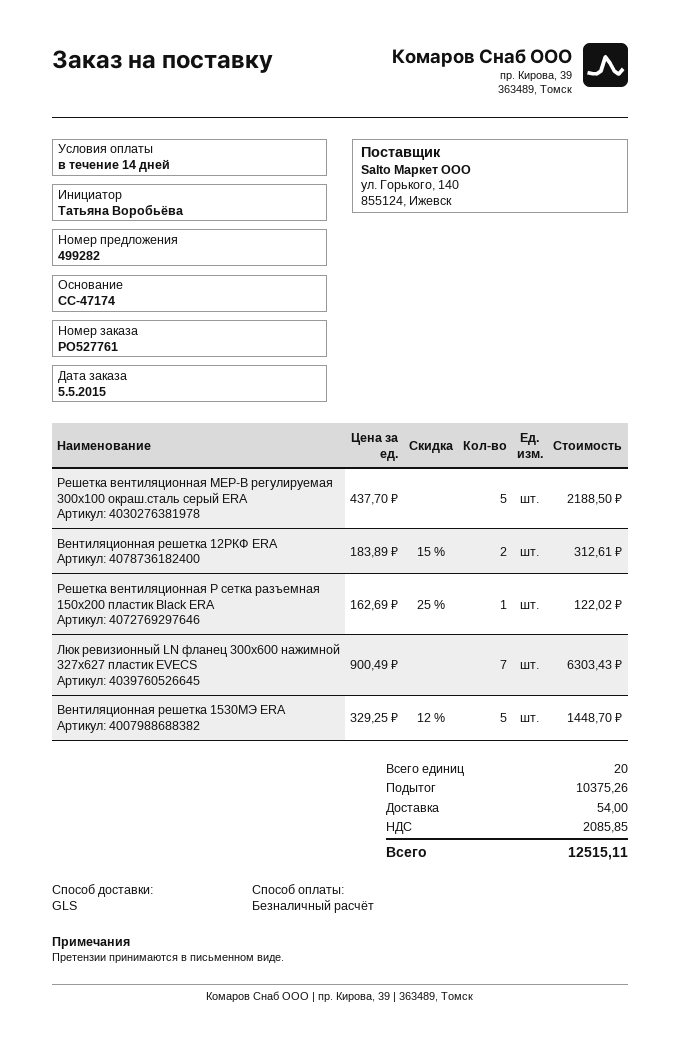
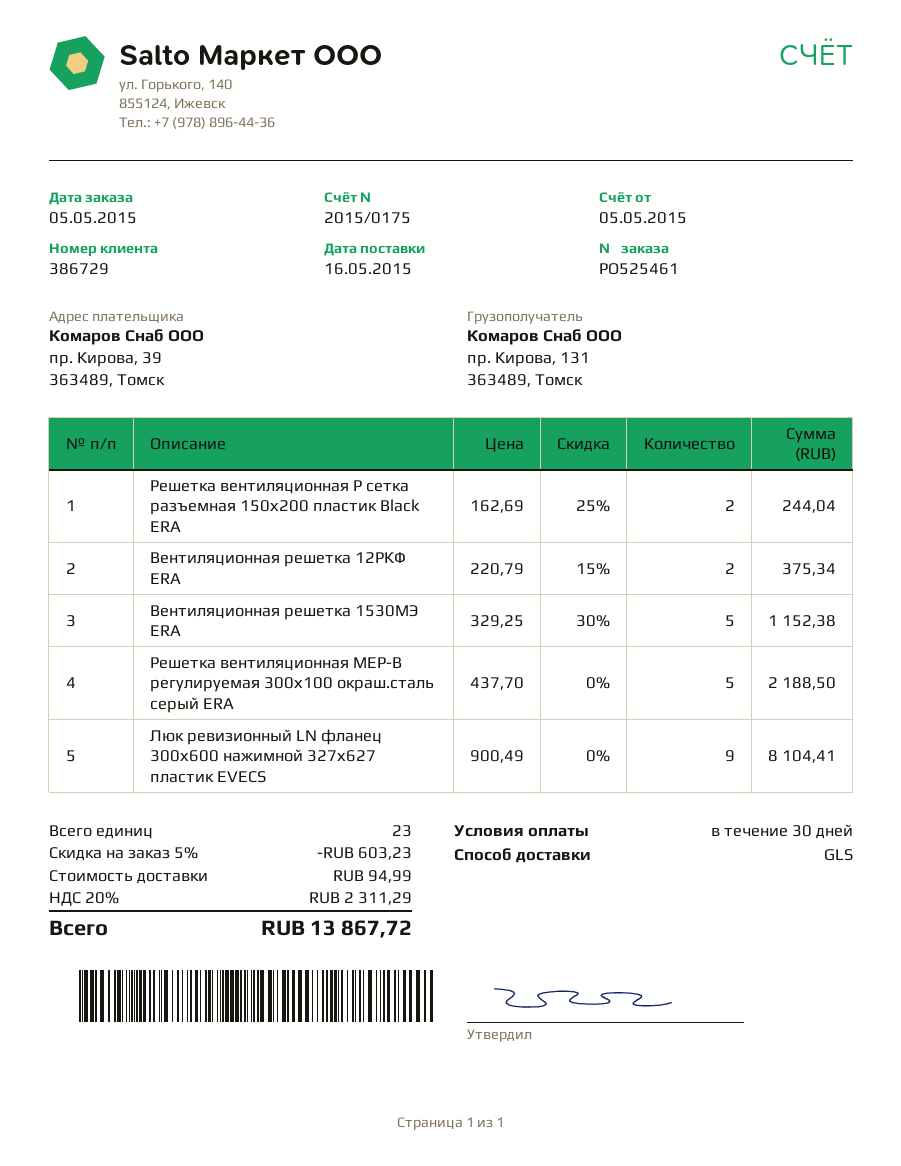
order number: PO527761 -> PO525461
payment terms: 14 days -> 30 days
Вентиляционная решетка 12РКФ ERA: 2 x 183.89 - 15% = 312.61 -> 2 x 220.79 - 15% = 375.34
Решетка вентиляционная Р сетка разъемная 150х200 пластик Black ERA: 1 x 162.69 - 25% = 122.02 -> 2 x 162.69 - 25% = 244.04
Люк ревизионный LN фланец 300х600 нажимной 327х627 пластик EVECS: 7 x 900.49 = 6303.43 -> 9 x 900.49 = 8104.41
Вентиляционная решетка 1530МЭ ERA: 5 x 329.25 - 12% = 1448.70 -> 5 x 329.25 - 30% = 1152.38
total quantity: 20 -> 23
discount: none -> 5% = 603.23
shipping: 54.00 -> 94.99
tax: 2085.85 -> 2311.29
total: 12515.11 -> 13867.72

